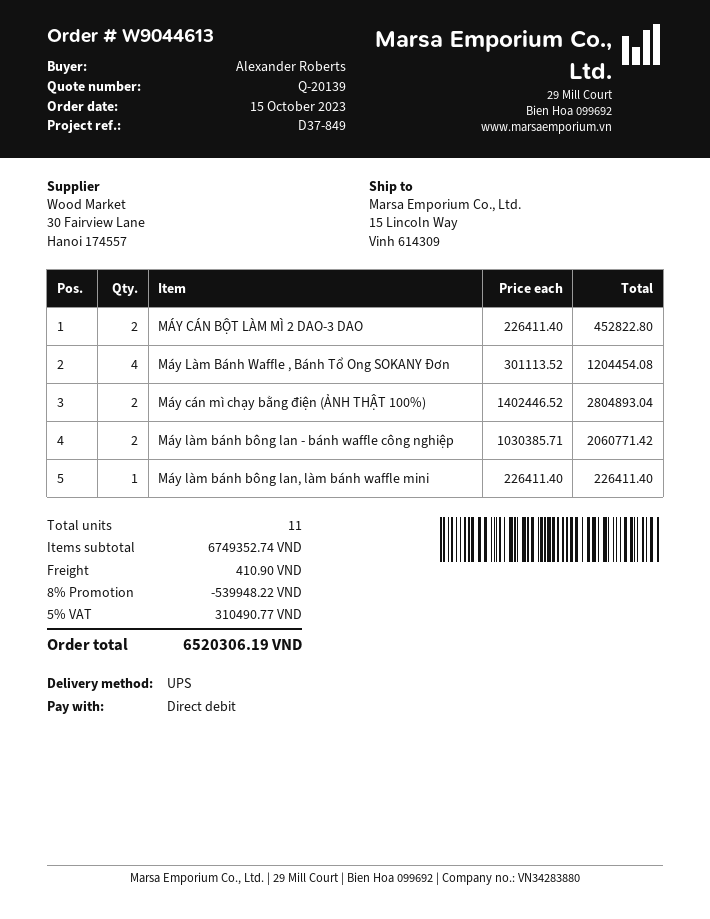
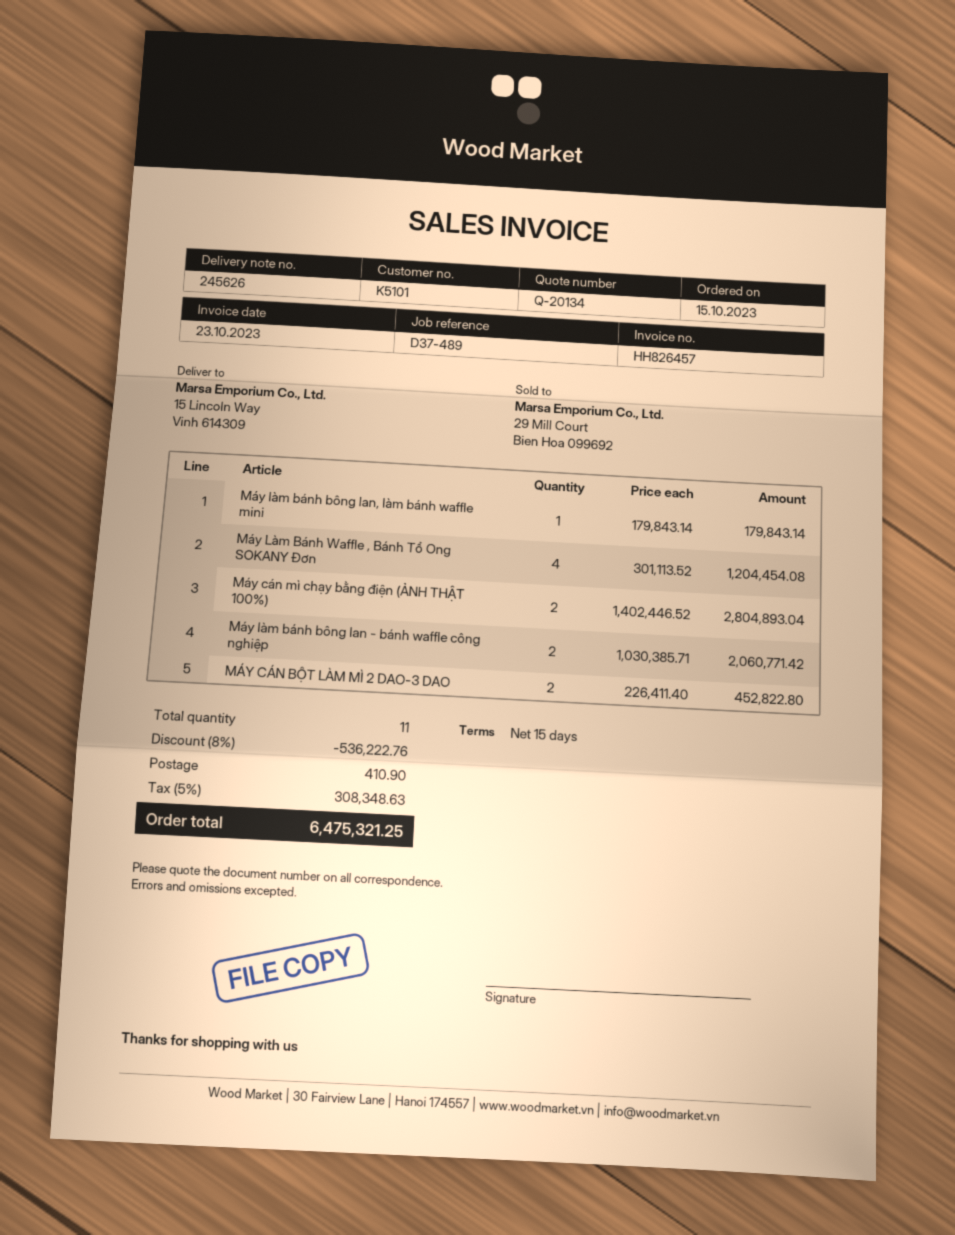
quote number: Q-20139 -> Q-20134
reference: D37-849 -> D37-489
Máy làm bánh bông lan, làm bánh waffle mini: 1 x 226411.40 = 226411.40 -> 1 x 179843.14 = 179843.14
discount: 8% = 539948.22 -> 8% = 536222.76
tax: 5% = 310490.77 -> 5% = 308348.63
total: 6520306.19 -> 6475321.25

